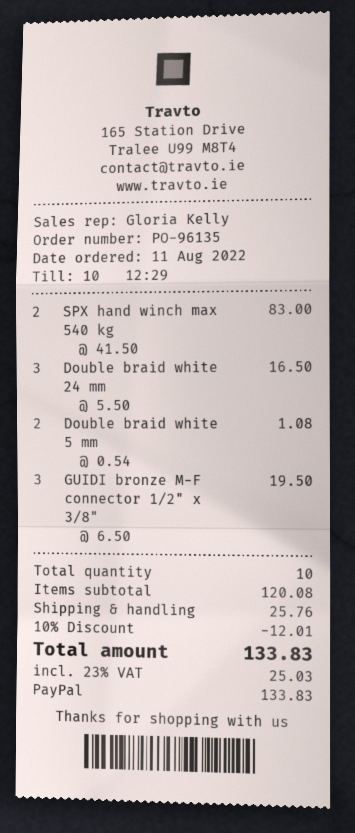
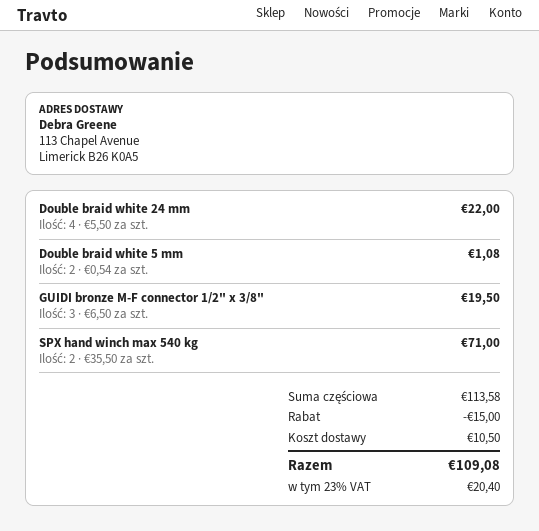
SPX hand winch max 540 kg: 2 x 41.50 = 83.00 -> 2 x 35.50 = 71.00
Double braid white 24 mm: 3 x 5.50 = 16.50 -> 4 x 5.50 = 22.00
subtotal: 120.08 -> 113.58
discount: 12.01 -> 15.00
shipping: 25.76 -> 10.50
tax: 23% = 25.03 -> 23% = 20.40
total: 133.83 -> 109.08

